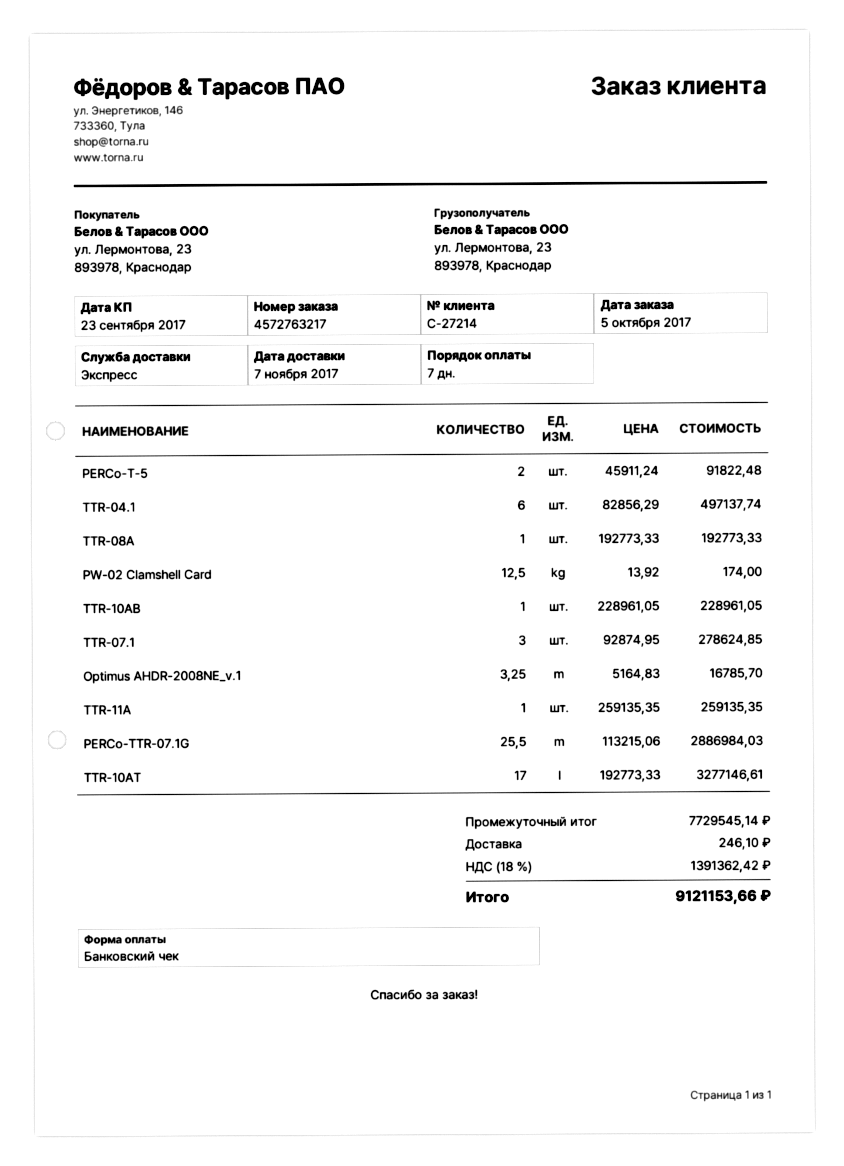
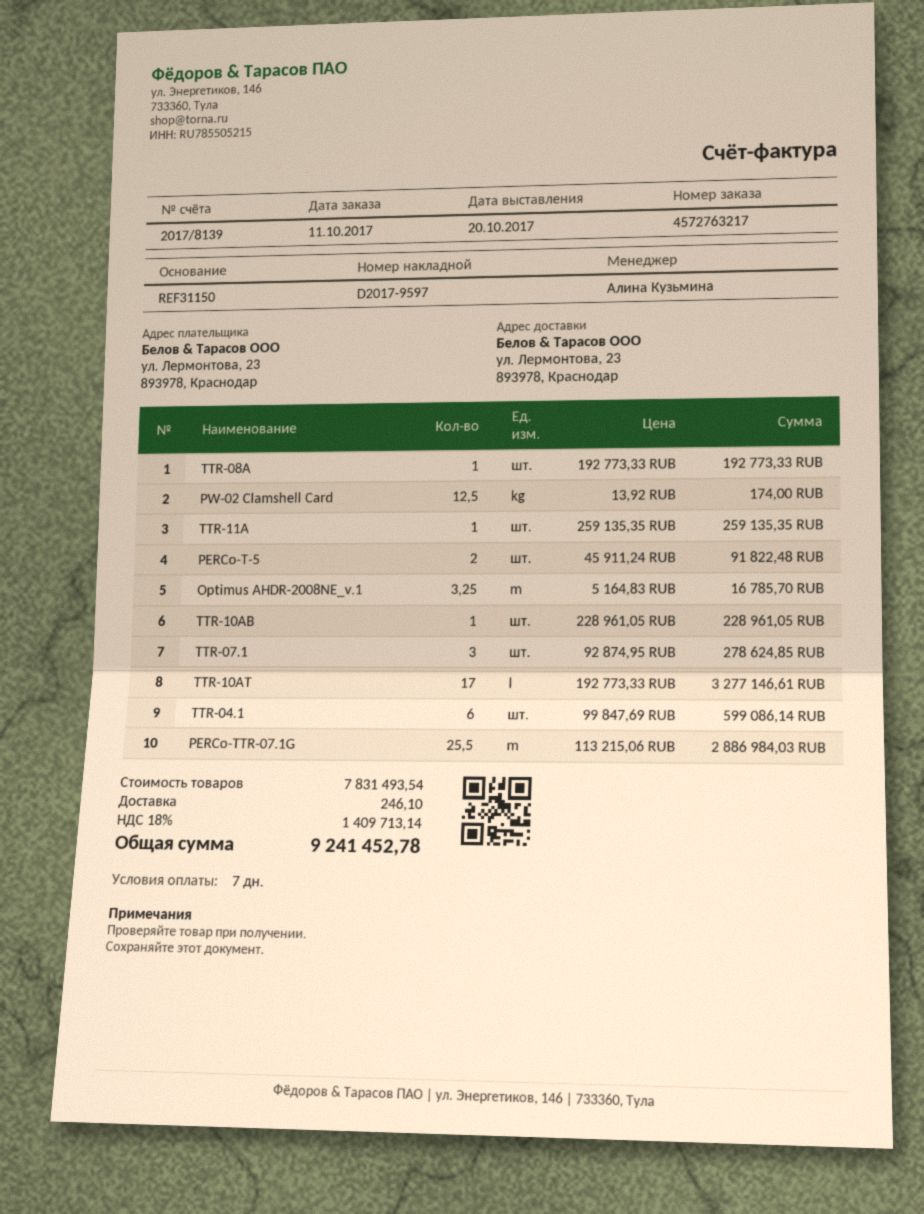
order date: 2017-10-05 -> 2017-10-11
TTR-04.1: 6 x 82856.29 = 497137.74 -> 6 x 99847.69 = 599086.14
subtotal: 7729545.14 -> 7831493.54
tax: 18% = 1391362.42 -> 18% = 1409713.14
total: 9121153.66 -> 9241452.78

